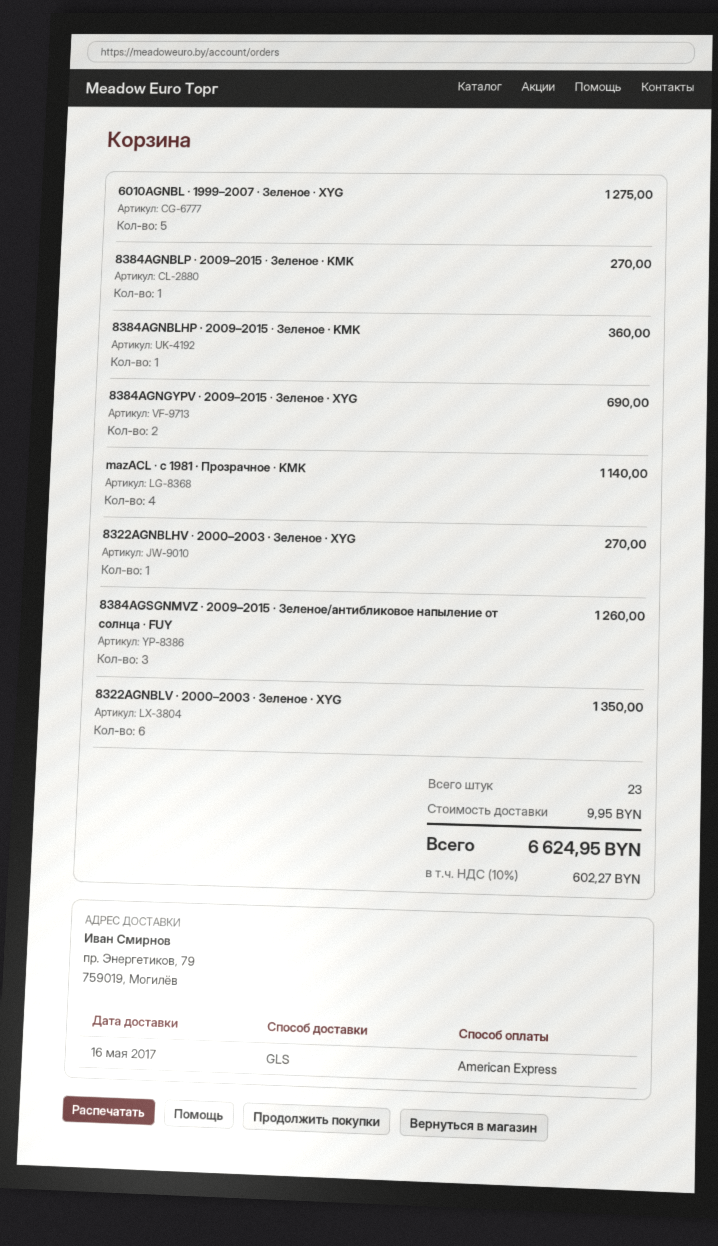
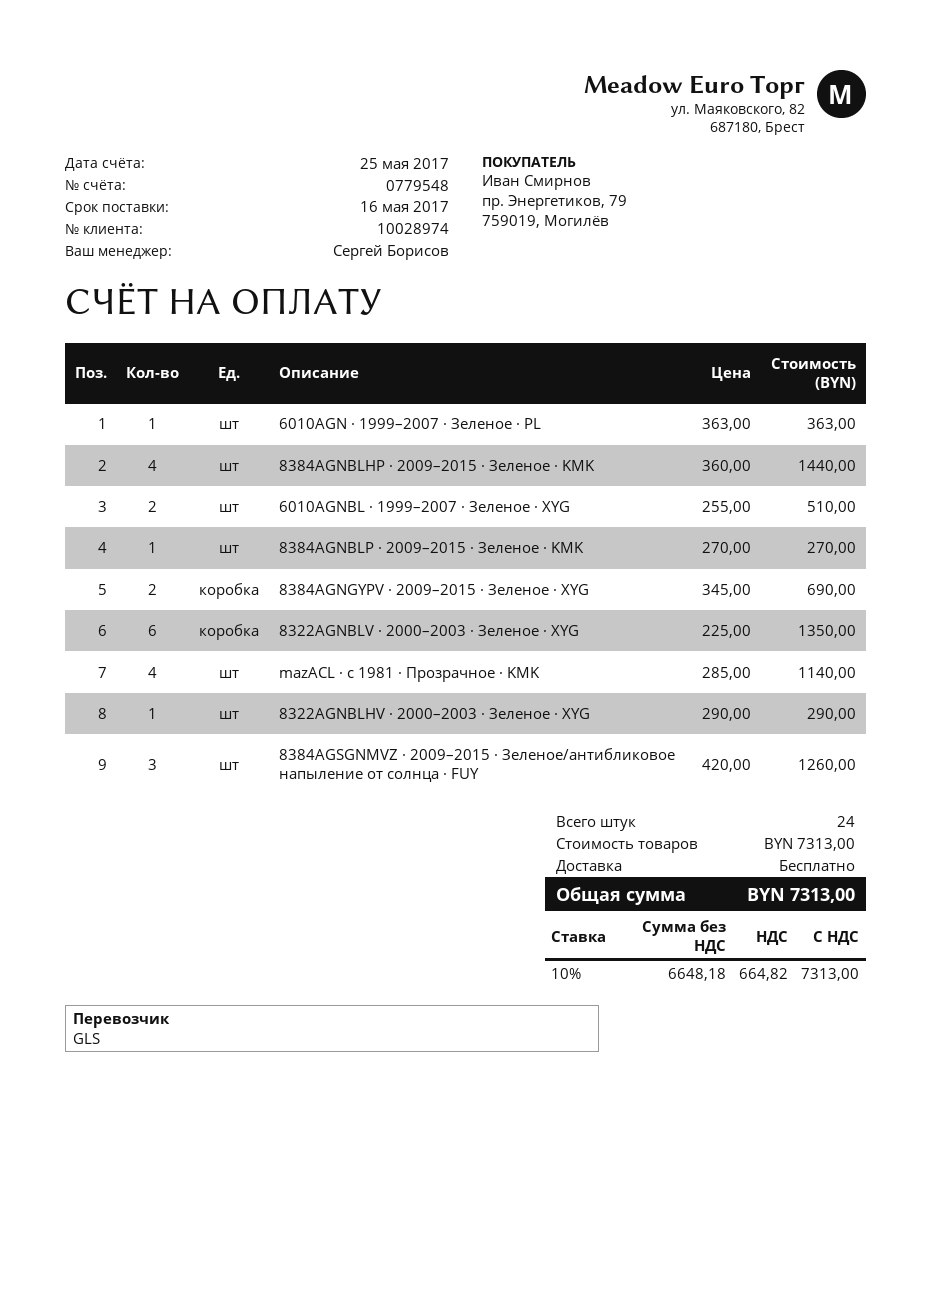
6010AGNBL · 1999–2007 · Зеленое · XYG: 5 for 1275.00 -> 2 for 510.00
8384AGNBLHP · 2009–2015 · Зеленое · KMK: 1 for 360.00 -> 4 for 1440.00
8322AGNBLHV · 2000–2003 · Зеленое · XYG: 1 for 270.00 -> 1 for 290.00
6010AGN · 1999–2007 · Зеленое · PL: none -> 1 for 363.00
total quantity: 23 -> 24
shipping: 9.95 -> 0.00
tax: 10% = 602.27 -> 10% = 664.82
total: 6624.95 -> 7313.00

